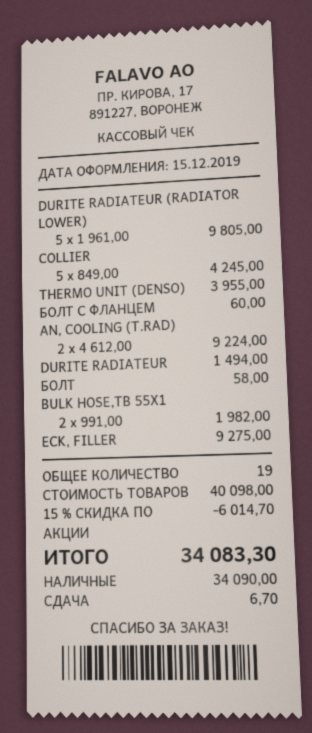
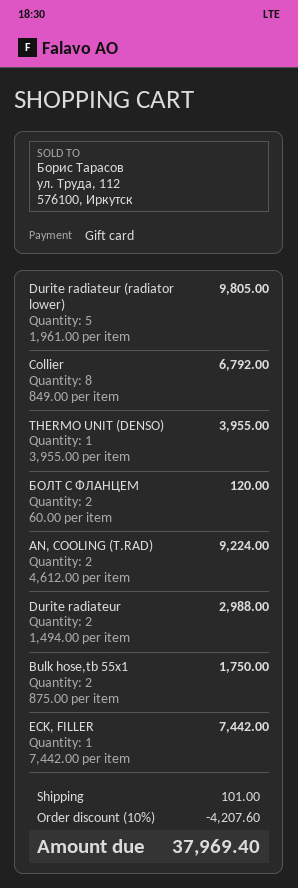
payment method: cash -> gift card
COLLIER: 5 x 849.00 = 4245.00 -> 8 x 849.00 = 6792.00
БОЛТ С ФЛАНЦЕМ: 1 x 60.00 = 60.00 -> 2 x 60.00 = 120.00
DURITE RADIATEUR: 1 x 1494.00 = 1494.00 -> 2 x 1494.00 = 2988.00
БОЛТ: 1 x 58.00 = 58.00 -> none
BULK HOSE,TB 55X1: 2 x 991.00 = 1982.00 -> 2 x 875.00 = 1750.00
ECK, FILLER: 1 x 9275.00 = 9275.00 -> 1 x 7442.00 = 7442.00
discount: 15% = 6014.70 -> 10% = 4207.60
shipping: none -> 101.00
total: 34083.30 -> 37969.40

